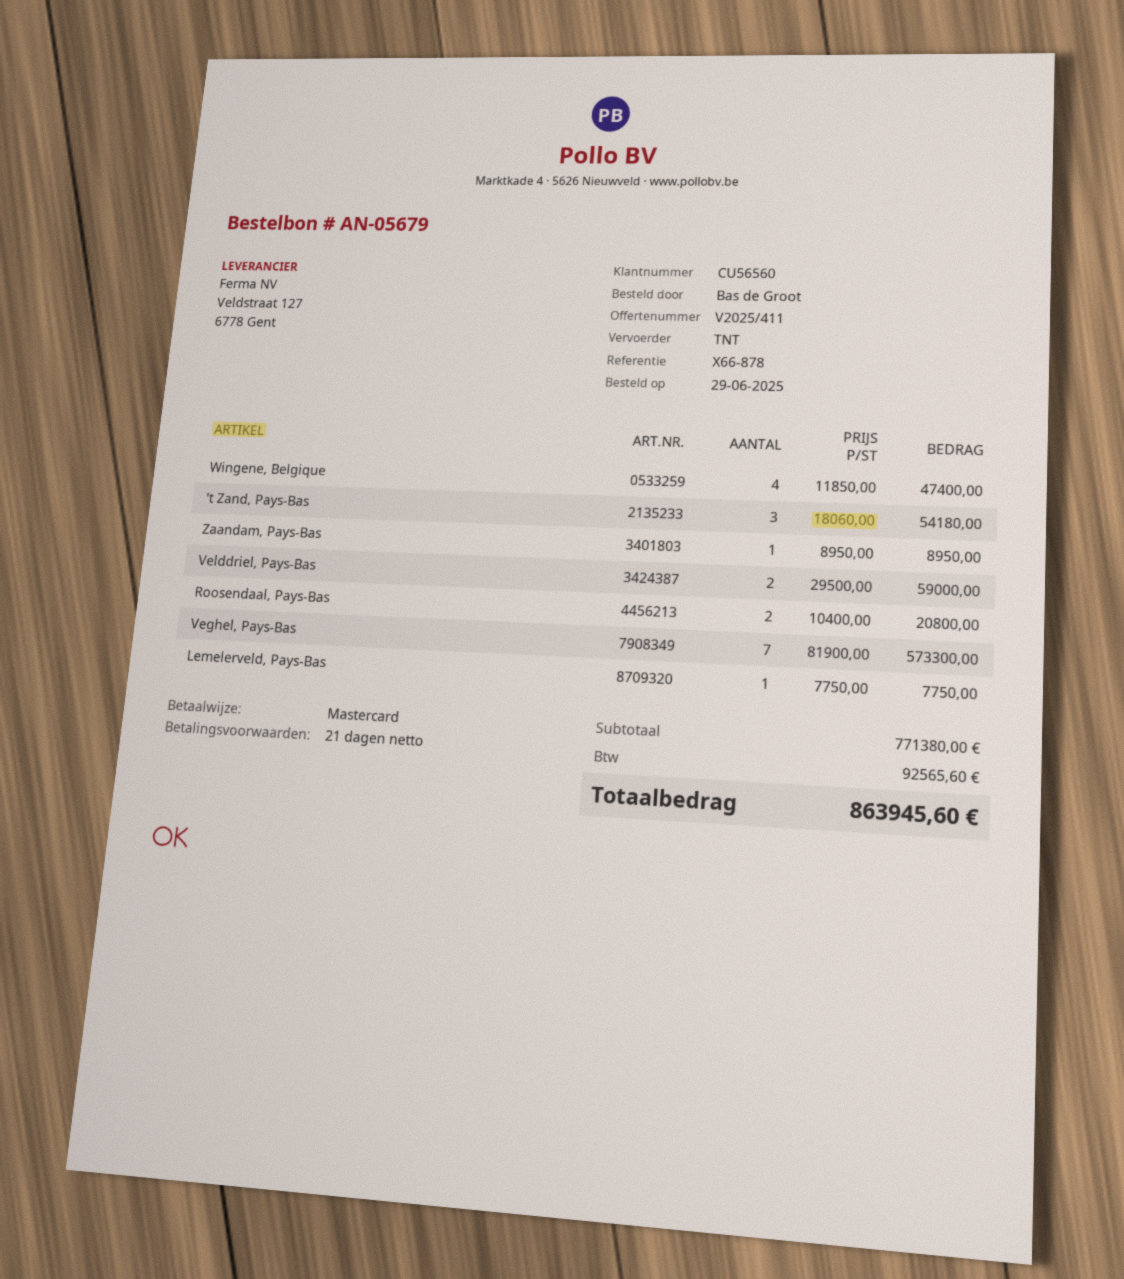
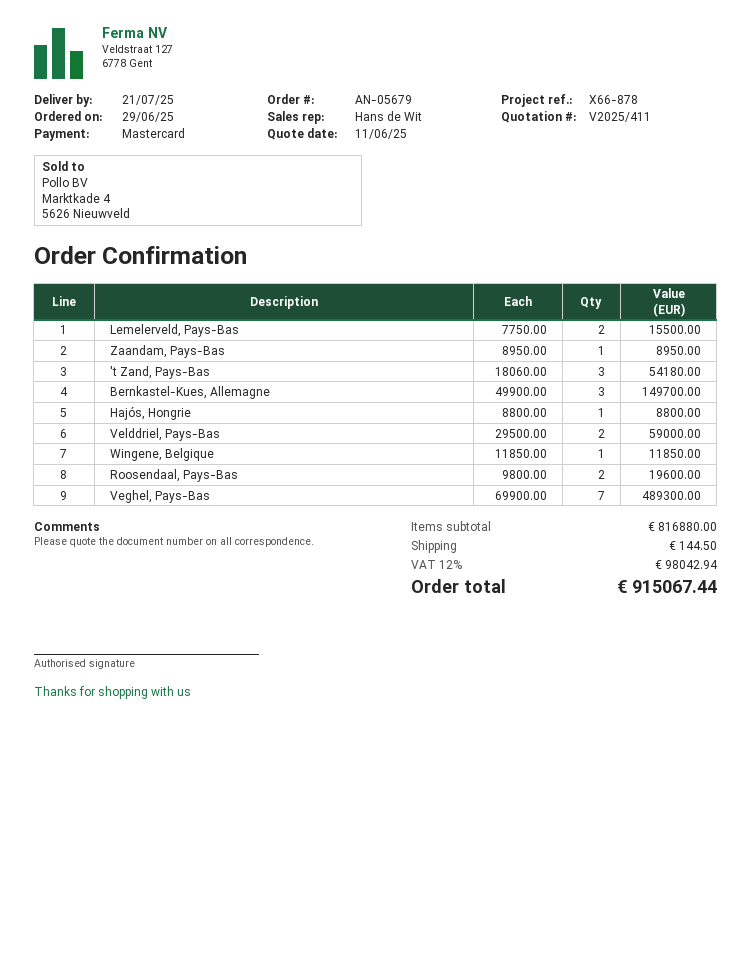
Wingene, Belgique: 4 x 11850.00 = 47400.00 -> 1 x 11850.00 = 11850.00
Roosendaal, Pays-Bas: 2 x 10400.00 = 20800.00 -> 2 x 9800.00 = 19600.00
Veghel, Pays-Bas: 7 x 81900.00 = 573300.00 -> 7 x 69900.00 = 489300.00
Lemelerveld, Pays-Bas: 1 x 7750.00 = 7750.00 -> 2 x 7750.00 = 15500.00
Bernkastel-Kues, Allemagne: none -> 3 x 49900.00 = 149700.00
Hajós, Hongrie: none -> 1 x 8800.00 = 8800.00
subtotal: 771380.00 -> 816880.00
shipping: none -> 144.50
tax: 92565.60 -> 98042.94
total: 863945.60 -> 915067.44

